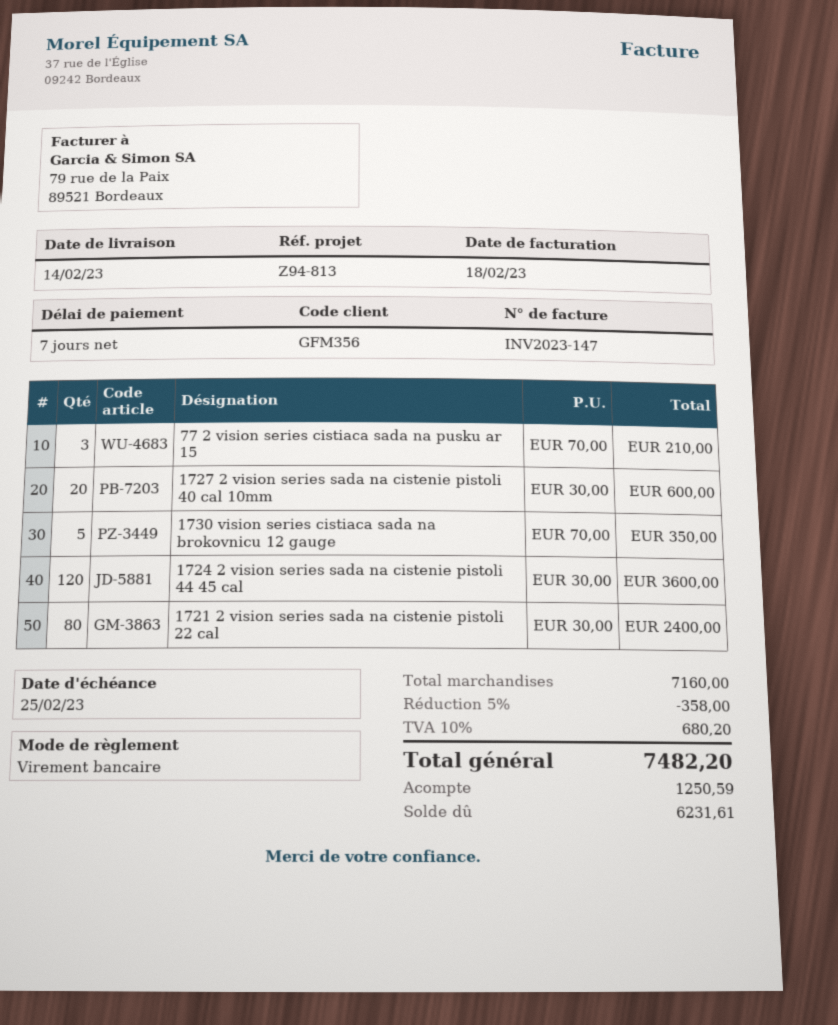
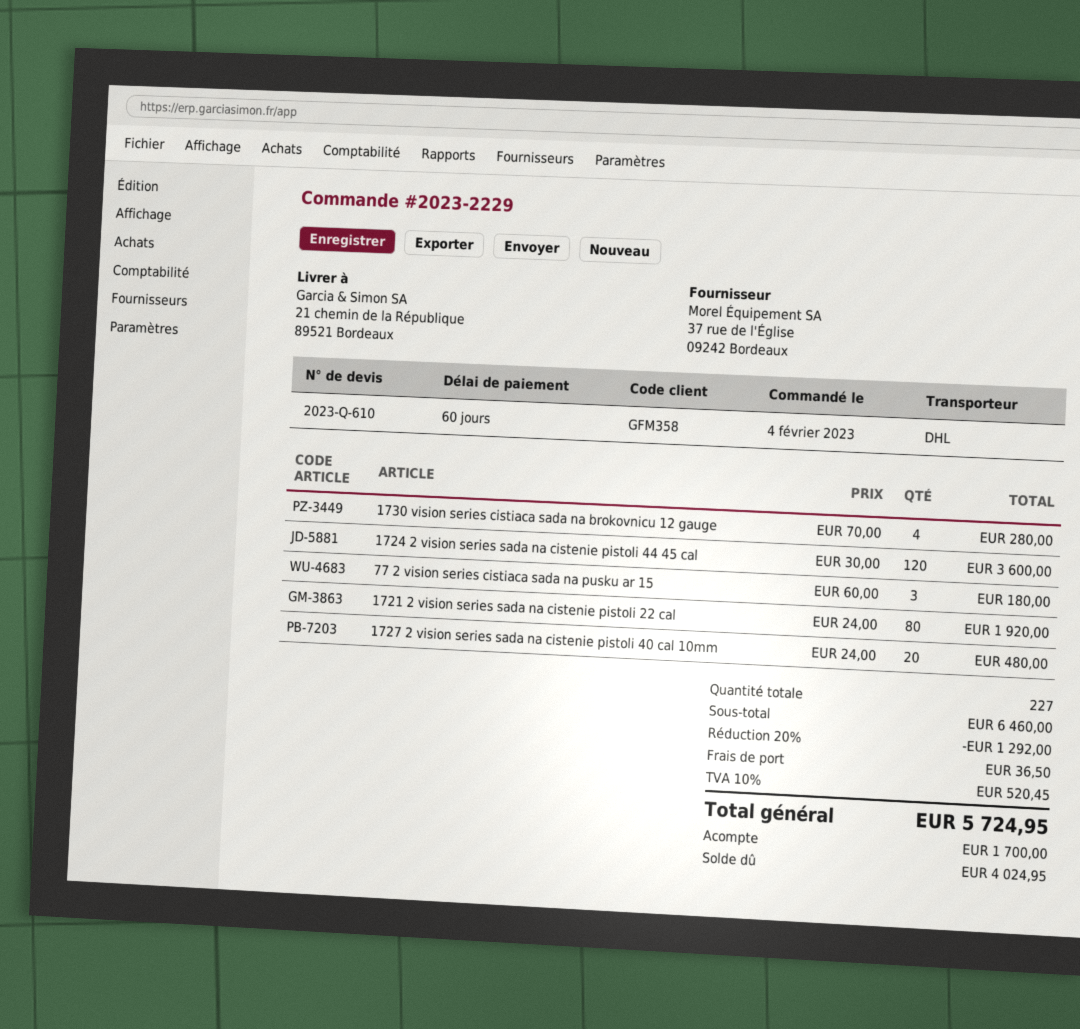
payment terms: 7 days -> 60 days
customer number: GFM356 -> GFM358
77 2 vision series cistiaca sada na pusku ar 15: 3 x 70.00 = 210.00 -> 3 x 60.00 = 180.00
1727 2 vision series sada na cistenie pistoli 40 cal 10mm: 20 x 30.00 = 600.00 -> 20 x 24.00 = 480.00
1730 vision series cistiaca sada na brokovnicu 12 gauge: 5 x 70.00 = 350.00 -> 4 x 70.00 = 280.00
1721 2 vision series sada na cistenie pistoli 22 cal: 80 x 30.00 = 2400.00 -> 80 x 24.00 = 1920.00
subtotal: 7160.00 -> 6460.00
discount: 5% = 358.00 -> 20% = 1292.00
shipping: none -> 36.50
tax: 10% = 680.20 -> 10% = 520.45
total: 7482.20 -> 5724.95
deposit: 1250.59 -> 1700.00
balance: 6231.61 -> 4024.95

